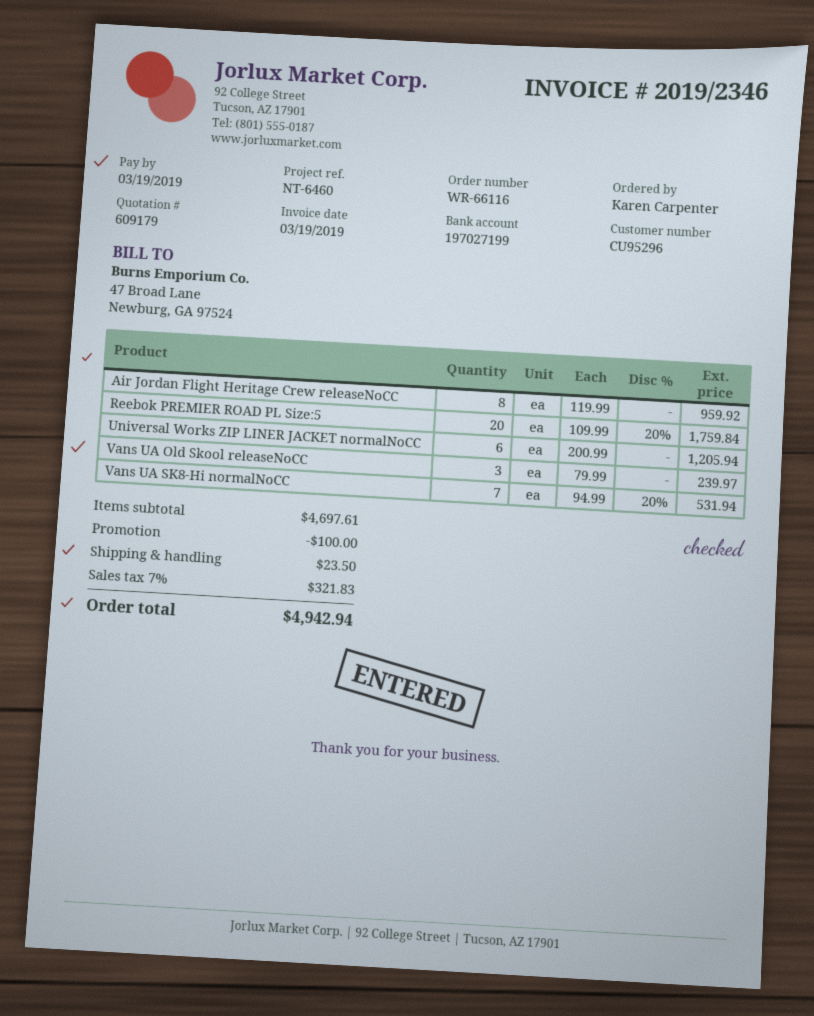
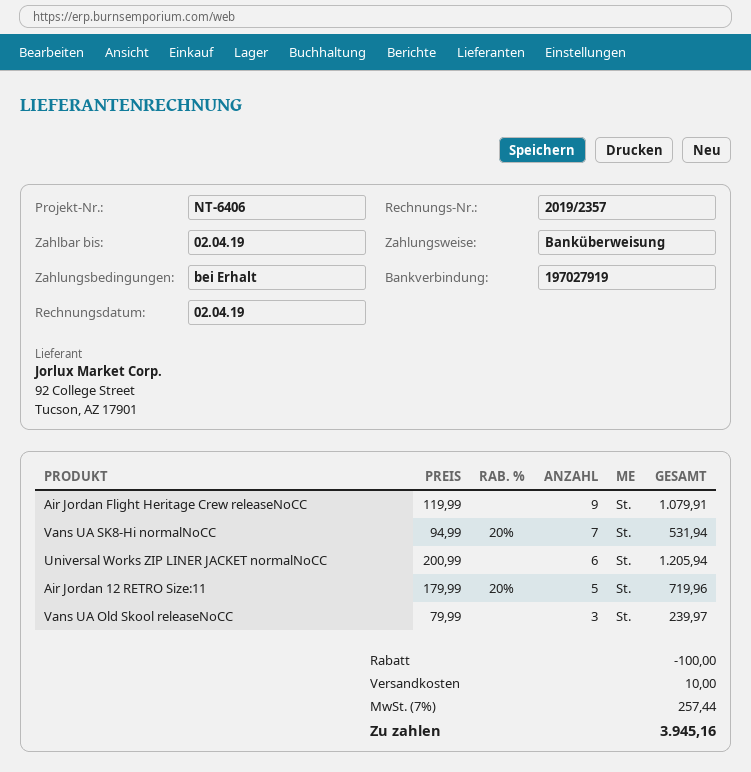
invoice number: 2019/2346 -> 2019/2357
invoice date: 2019-03-19 -> 2019-04-02
due date: 2019-03-19 -> 2019-04-02
reference: NT-6460 -> NT-6406
bank account: 197027199 -> 197027919
Air Jordan Flight Heritage Crew releaseNoCC: 8 x 119.99 = 959.92 -> 9 x 119.99 = 1079.91
Reebok PREMIER ROAD PL Size:5: 20 x 109.99 - 20% = 1759.84 -> none
Air Jordan 12 RETRO Size:11: none -> 5 x 179.99 - 20% = 719.96
shipping: 23.50 -> 10.00
tax: 7% = 321.83 -> 7% = 257.44
total: 4942.94 -> 3945.16

